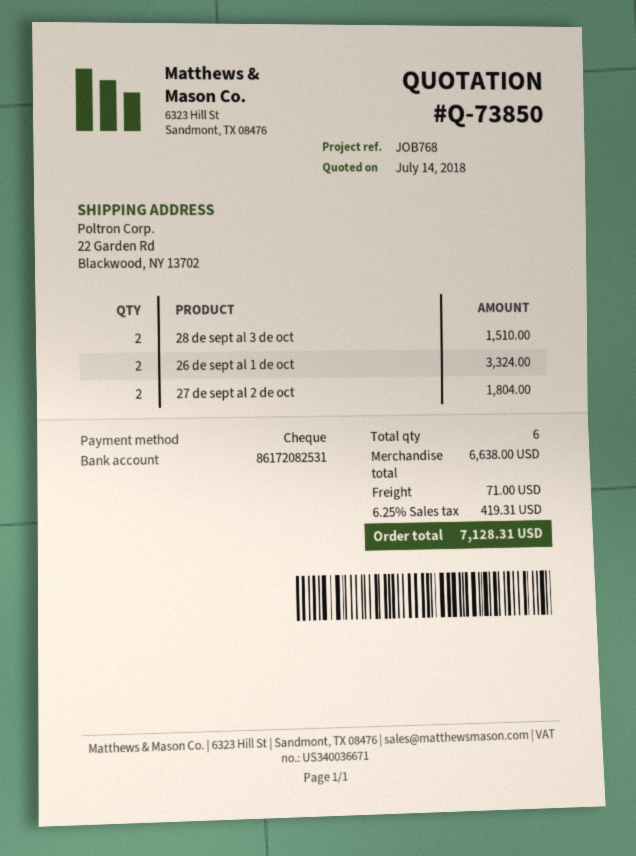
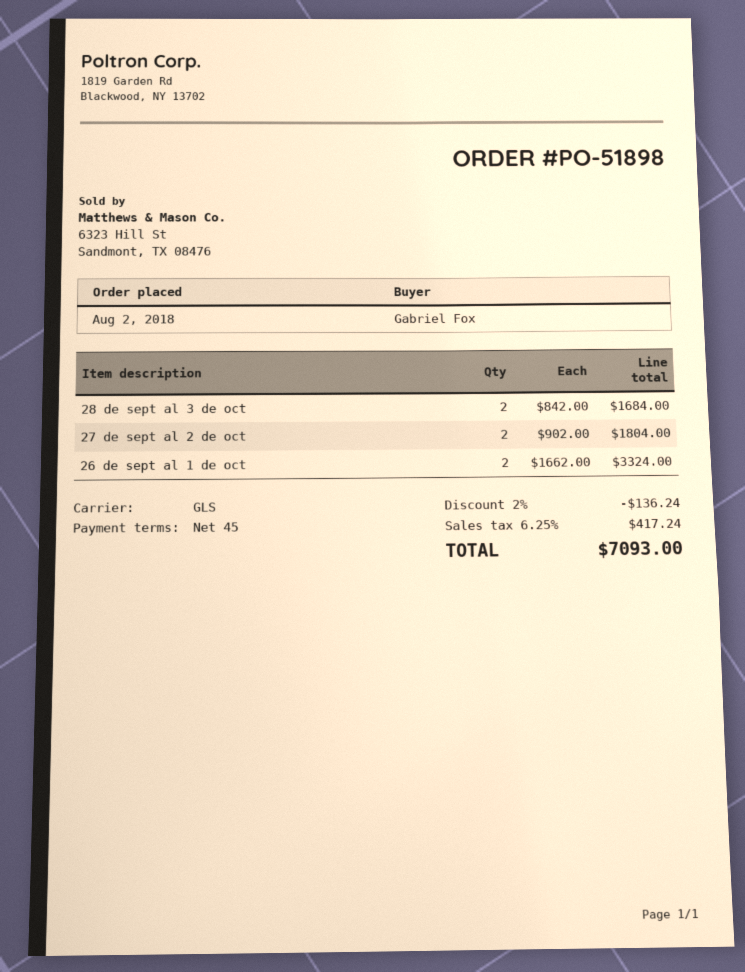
28 de sept al 3 de oct: 2 for 1510.00 -> 2 for 1684.00
discount: none -> 2% = 136.24
shipping: 71.00 -> none
tax: 6.25% = 419.31 -> 6.25% = 417.24
total: 7128.31 -> 7093.00

